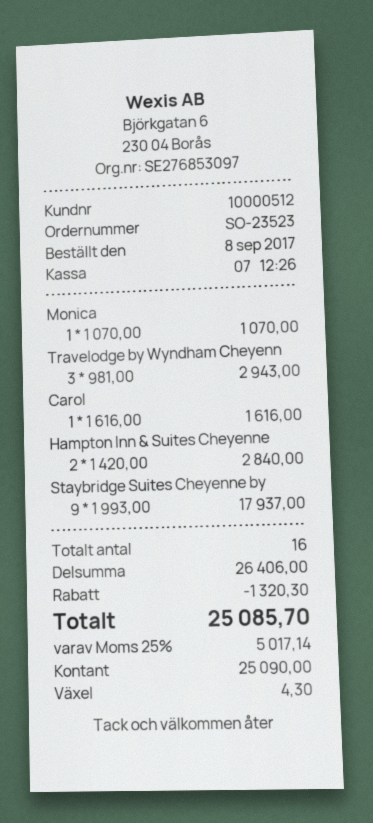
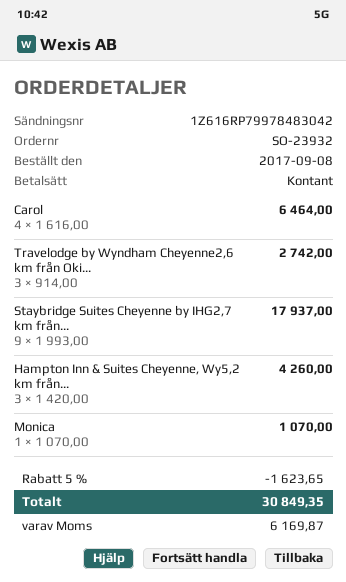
order number: SO-23523 -> SO-23932
Travelodge by Wyndham Cheyenn: 3 x 981.00 = 2943.00 -> 3 x 914.00 = 2742.00
Carol: 1 x 1616.00 = 1616.00 -> 4 x 1616.00 = 6464.00
Hampton Inn & Suites Cheyenne: 2 x 1420.00 = 2840.00 -> 3 x 1420.00 = 4260.00
discount: 1320.30 -> 1623.65
tax: 5017.14 -> 6169.87
total: 25085.70 -> 30849.35

